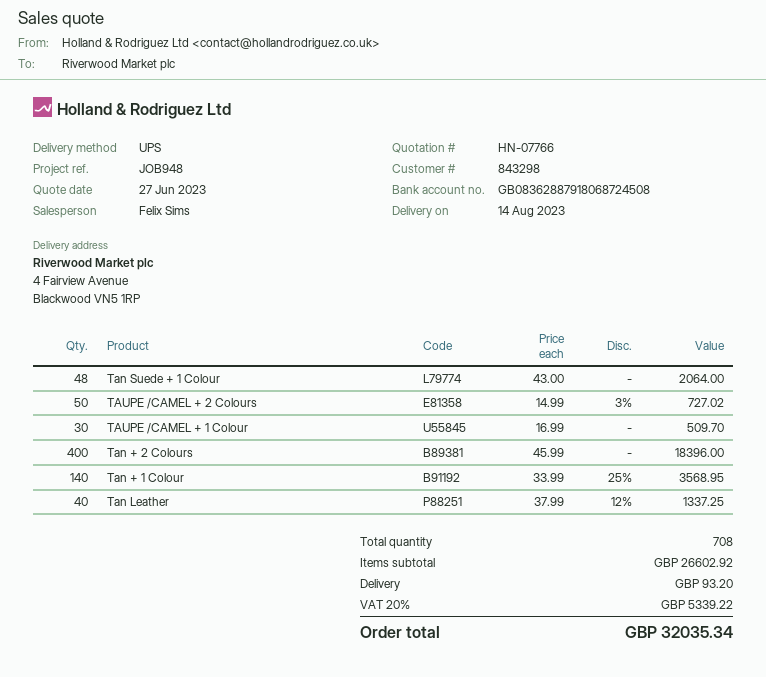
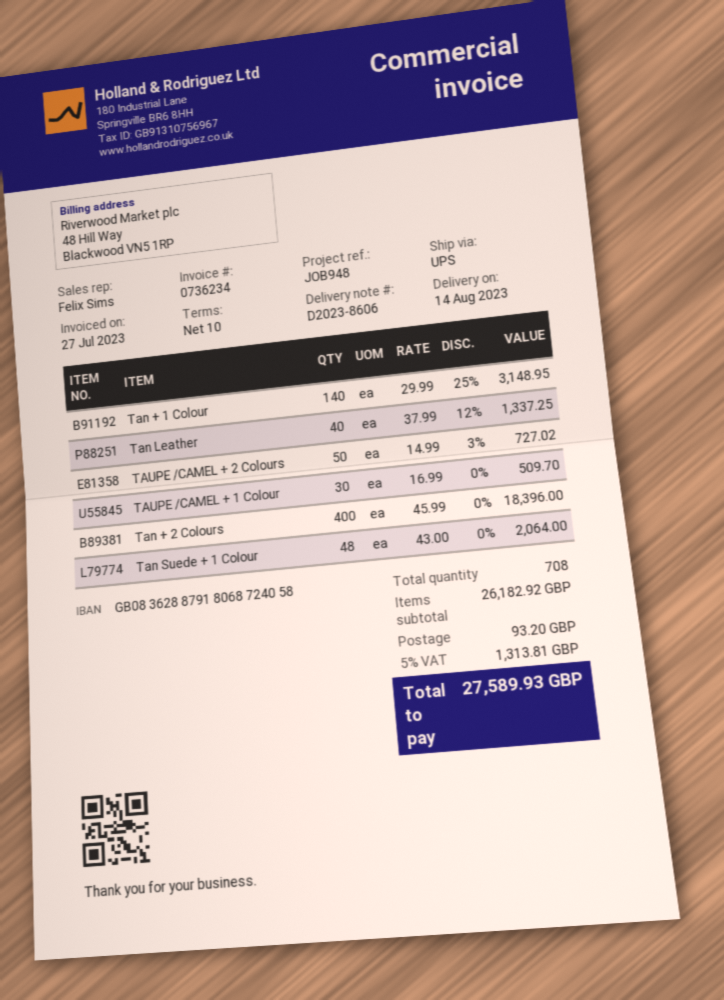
bank account: GB08362887918068724508 -> GB08362887918068724058
Tan + 1 Colour: 140 x 33.99 - 25% = 3568.95 -> 140 x 29.99 - 25% = 3148.95
subtotal: 26602.92 -> 26182.92
tax: 20% = 5339.22 -> 5% = 1313.81
total: 32035.34 -> 27589.93

